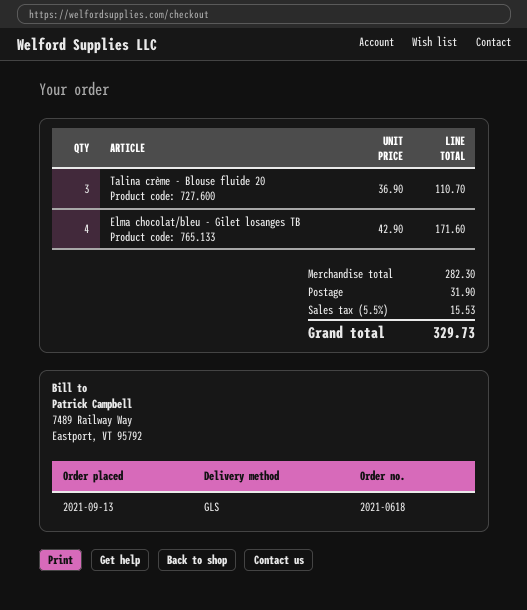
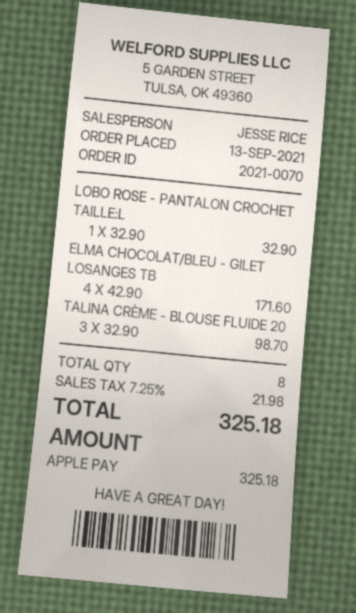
order number: 2021-0618 -> 2021-0070
Talina crème - Blouse fluide 20: 3 x 36.90 = 110.70 -> 3 x 32.90 = 98.70
LOBO ROSE - PANTALON CROCHET TAILLE:L: none -> 1 x 32.90 = 32.90
shipping: 31.90 -> none
tax: 5.5% = 15.53 -> 7.25% = 21.98
total: 329.73 -> 325.18

